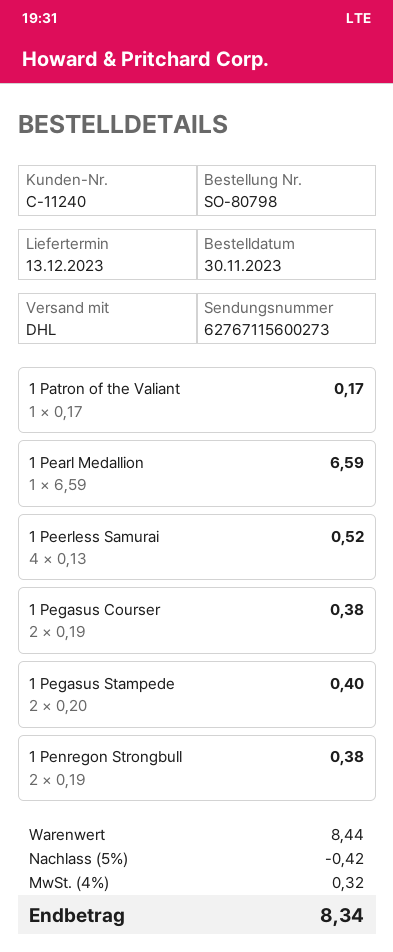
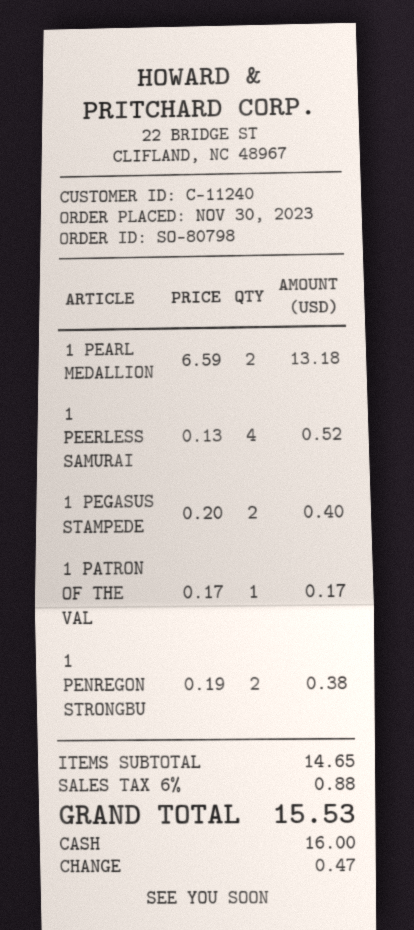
1 Pearl Medallion: 1 x 6.59 = 6.59 -> 2 x 6.59 = 13.18
1 Pegasus Courser: 2 x 0.19 = 0.38 -> none
subtotal: 8.44 -> 14.65
discount: 5% = 0.42 -> none
tax: 4% = 0.32 -> 6% = 0.88
total: 8.34 -> 15.53

